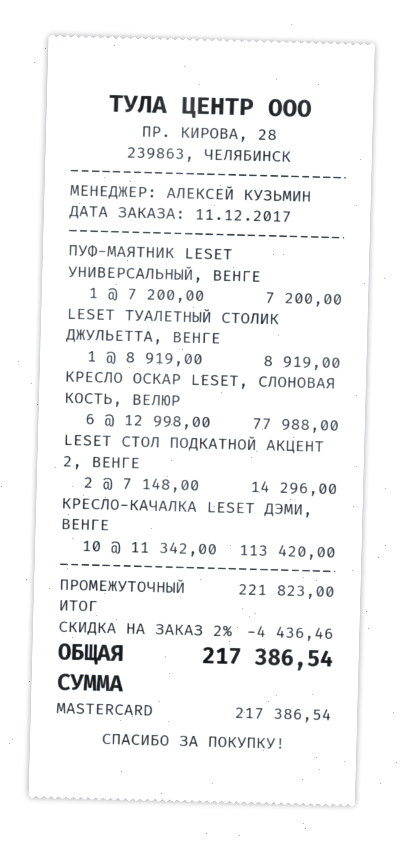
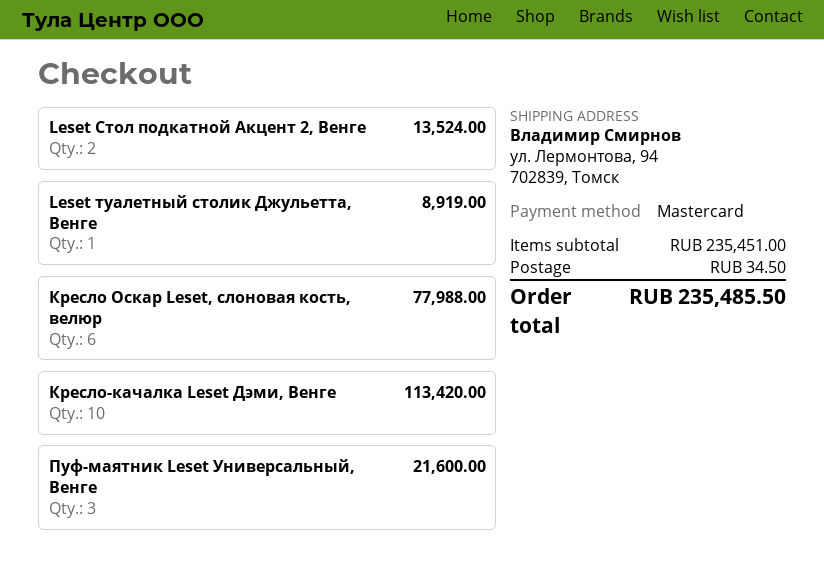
ПУФ-МАЯТНИК LESET УНИВЕРСАЛЬНЫЙ, ВЕНГЕ: 1 for 7200.00 -> 3 for 21600.00
LESET СТОЛ ПОДКАТНОЙ АКЦЕНТ 2, ВЕНГЕ: 2 for 14296.00 -> 2 for 13524.00
subtotal: 221823.00 -> 235451.00
discount: 2% = 4436.46 -> none
shipping: none -> 34.50
total: 217386.54 -> 235485.50

